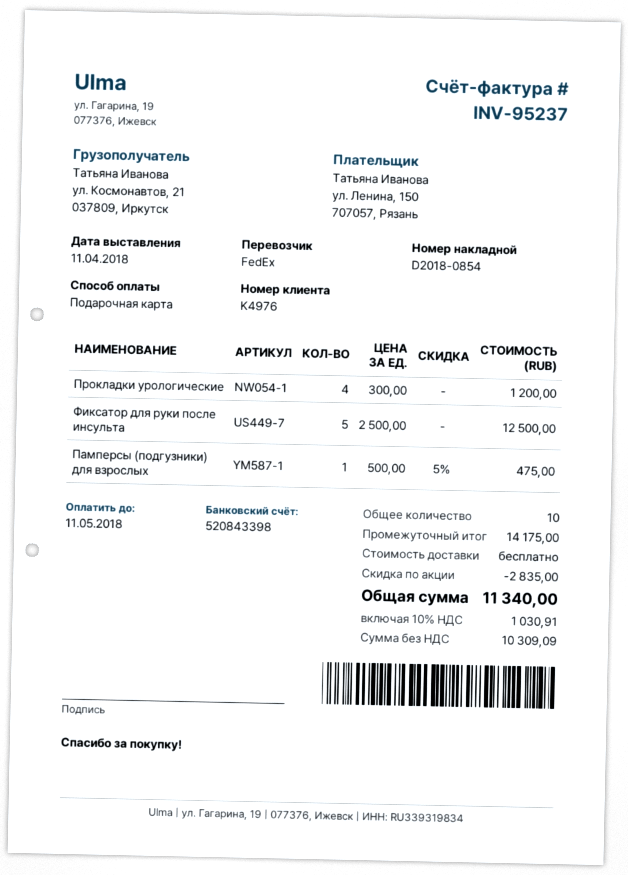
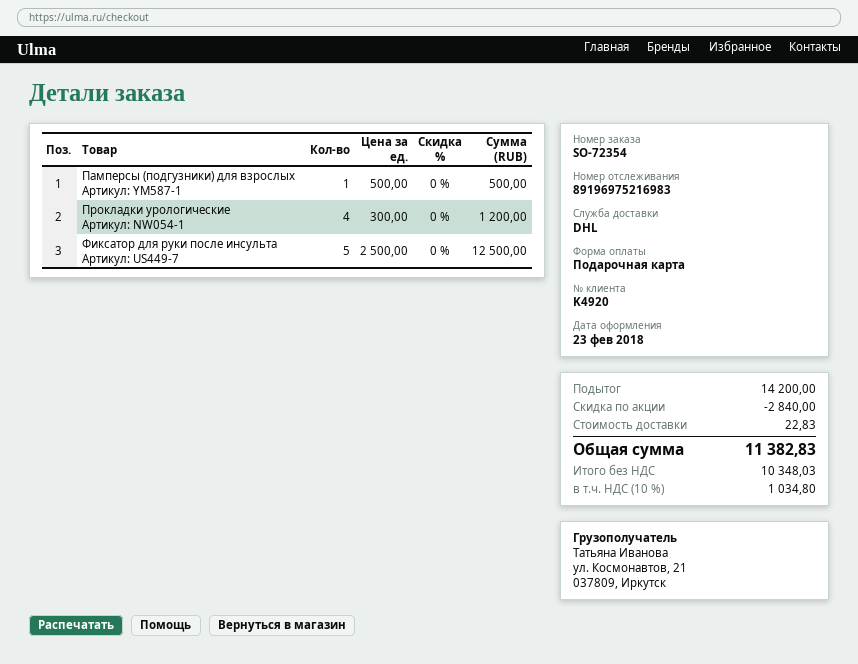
customer number: K4976 -> K4920
shipping method: FedEx -> DHL
Памперсы (подгузники) для взрослых: 1 x 500.00 - 5% = 475.00 -> 1 x 500.00 = 500.00
subtotal: 14175.00 -> 14200.00
discount: 2835.00 -> 2840.00
shipping: 0.00 -> 22.83
net: 10309.09 -> 10348.03
tax: 10% = 1030.91 -> 10% = 1034.80
total: 11340.00 -> 11382.83

